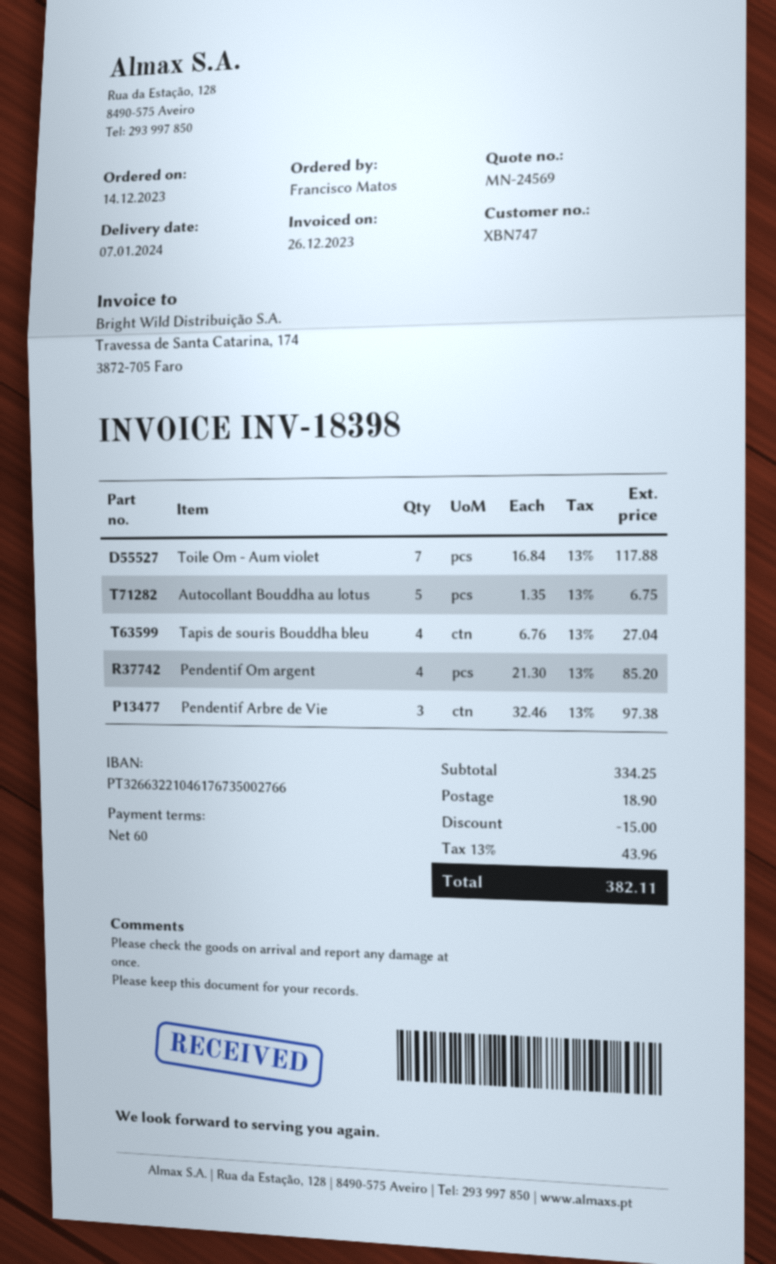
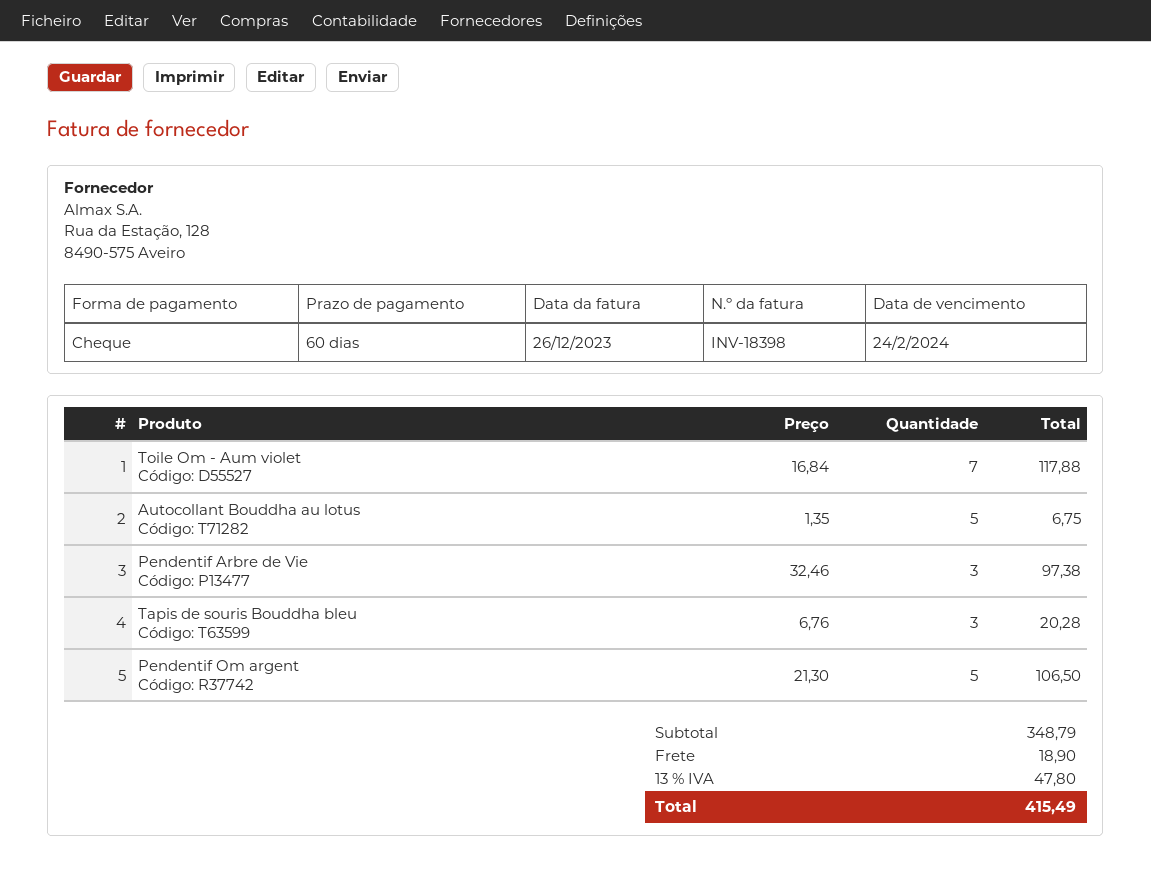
Tapis de souris Bouddha bleu: 4 x 6.76 = 27.04 -> 3 x 6.76 = 20.28
Pendentif Om argent: 4 x 21.30 = 85.20 -> 5 x 21.30 = 106.50
subtotal: 334.25 -> 348.79
discount: 15.00 -> none
tax: 13% = 43.96 -> 13% = 47.80
total: 382.11 -> 415.49

